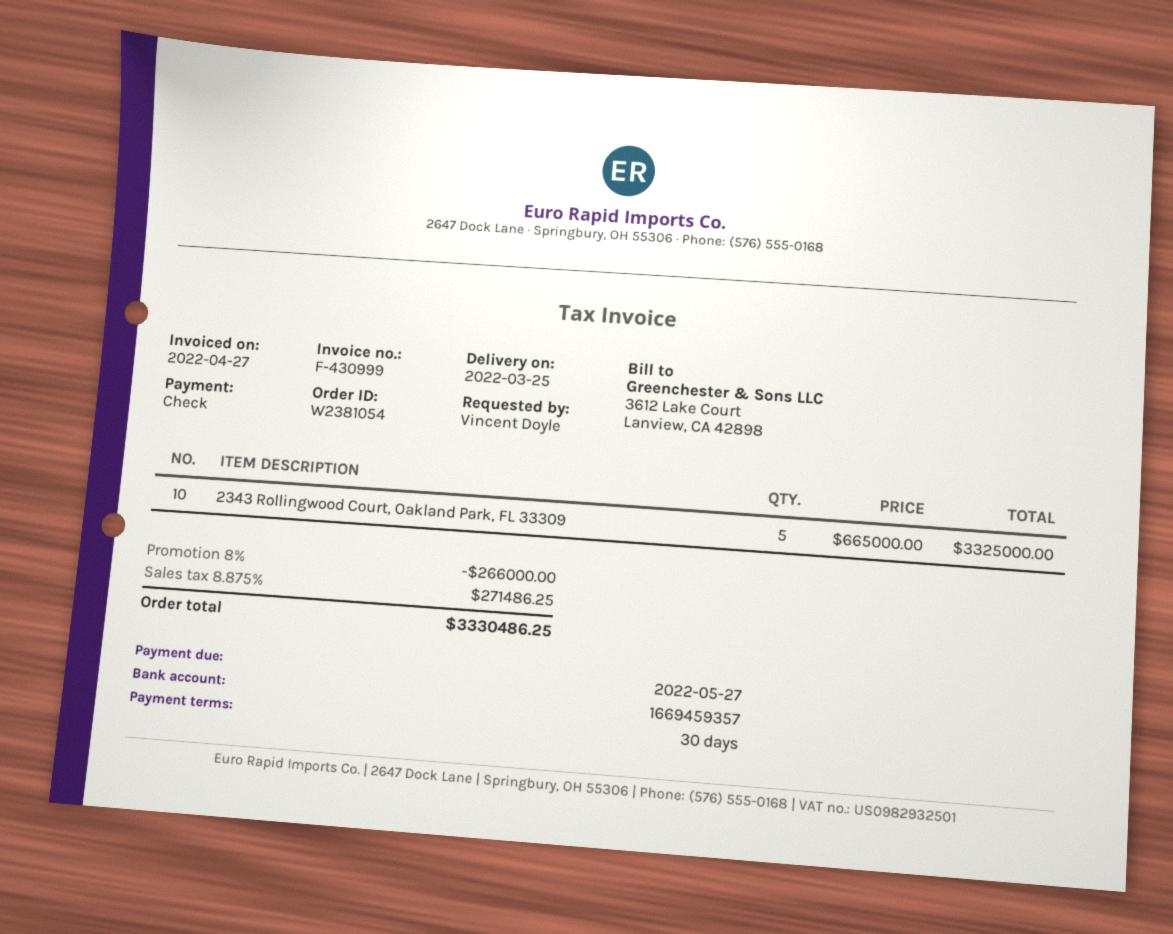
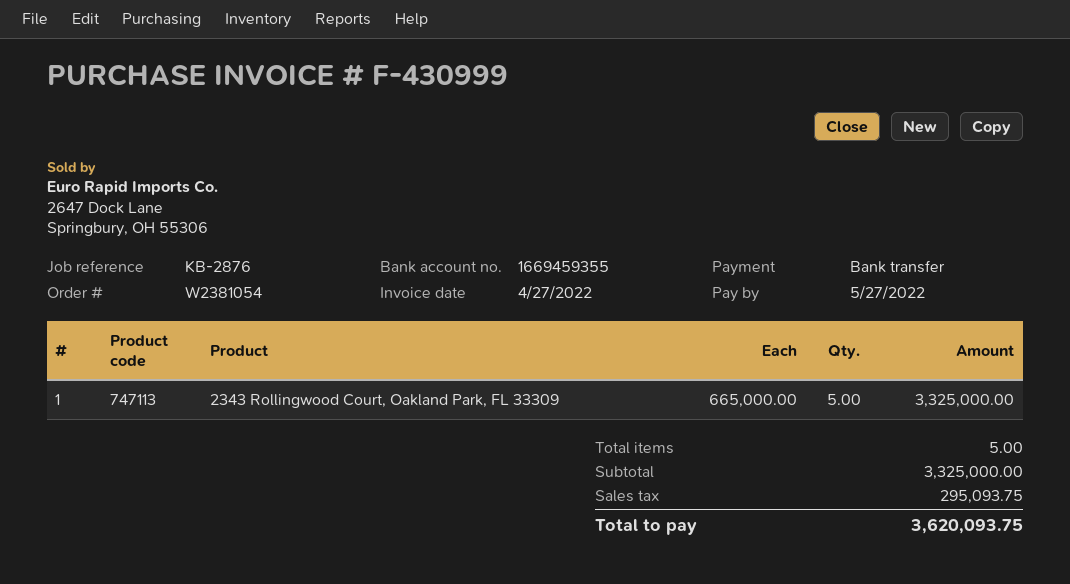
payment method: cheque -> bank transfer
bank account: 1669459357 -> 1669459355
discount: 8% = 266000.00 -> none
tax: 271486.25 -> 295093.75
total: 3330486.25 -> 3620093.75

